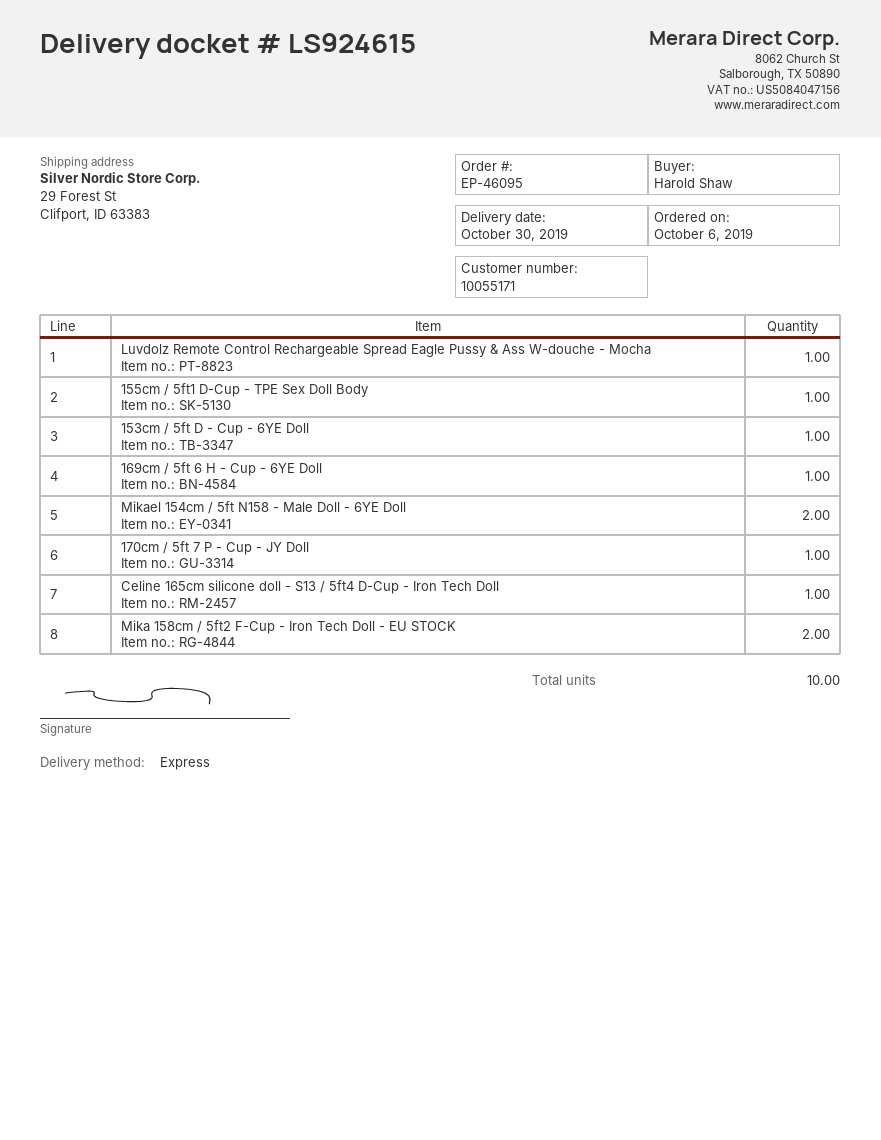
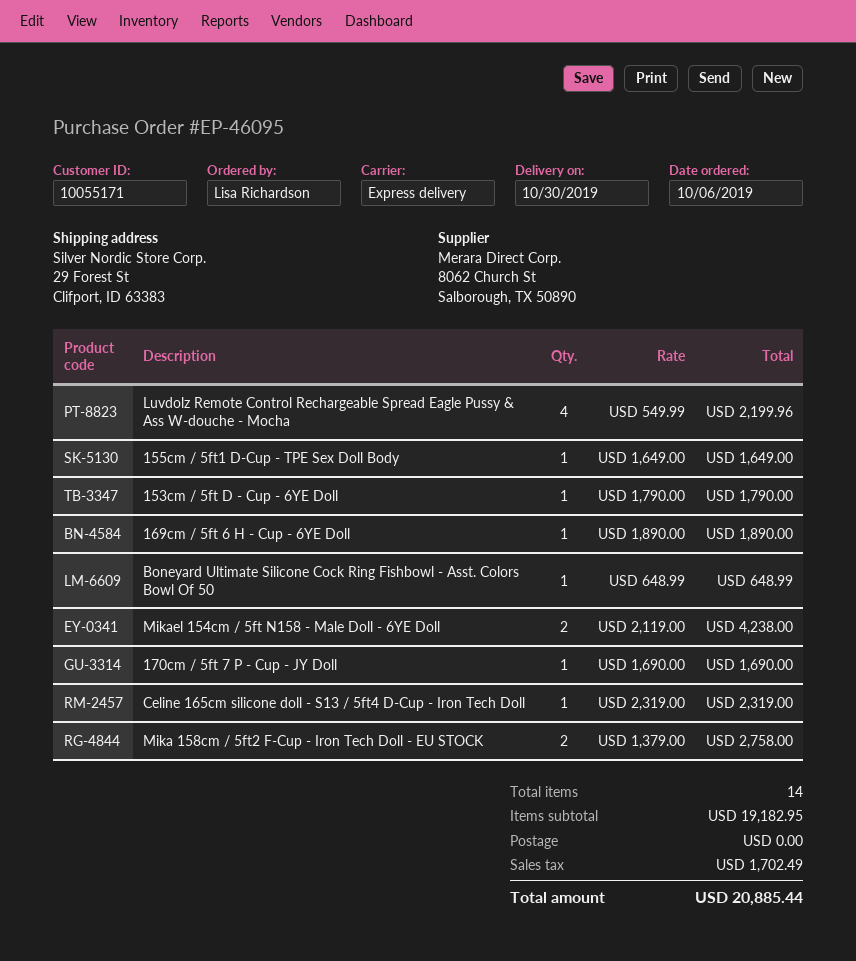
ordered by: Harold Shaw -> Lisa Richardson
Luvdolz Remote Control Rechargeable Spread Eagle Pussy & Ass W-douche - Mocha: 1 -> 4
Boneyard Ultimate Silicone Cock Ring Fishbowl - Asst. Colors Bowl Of 50: none -> 1
total quantity: 10 -> 14

